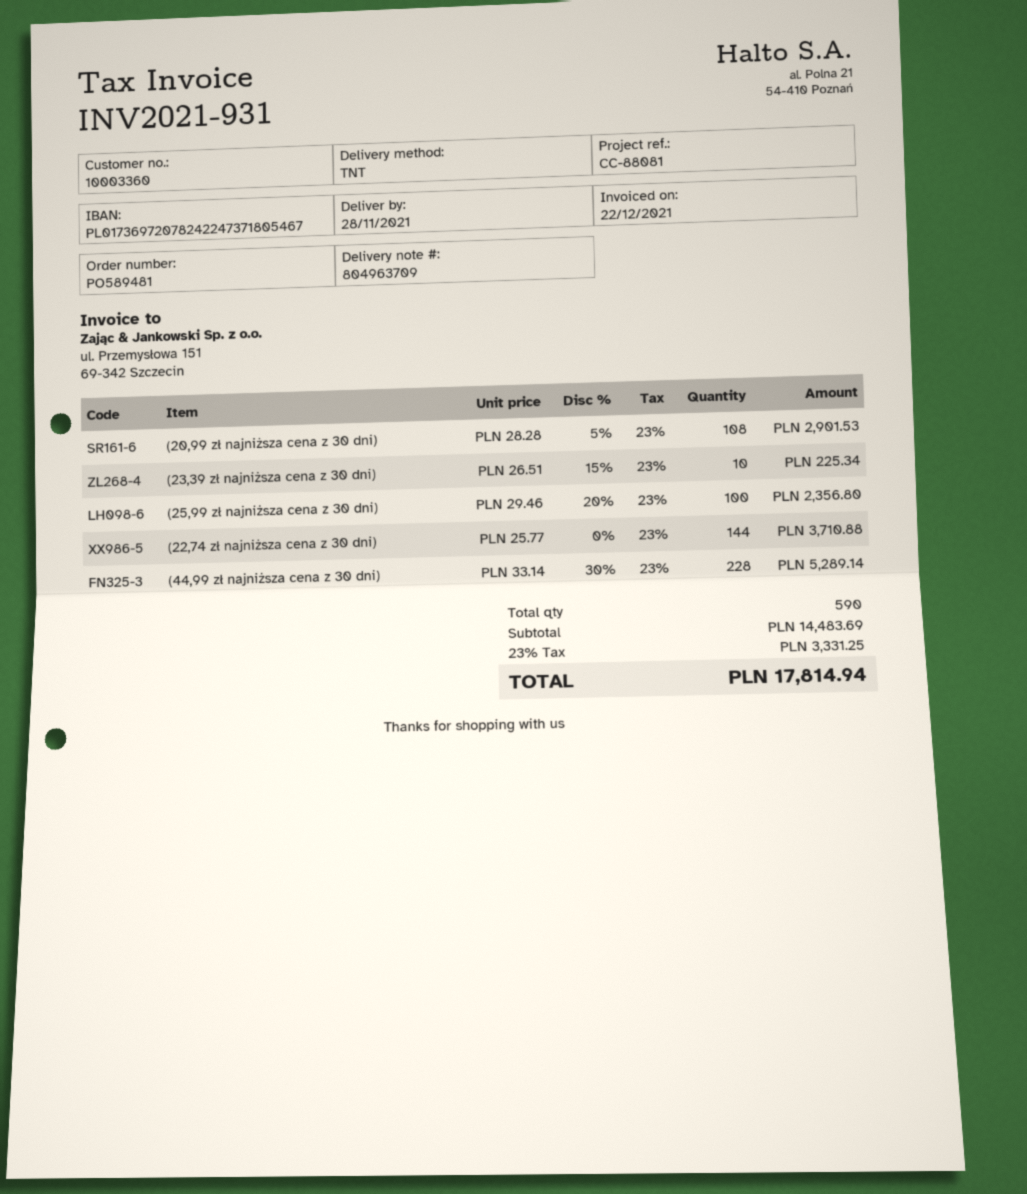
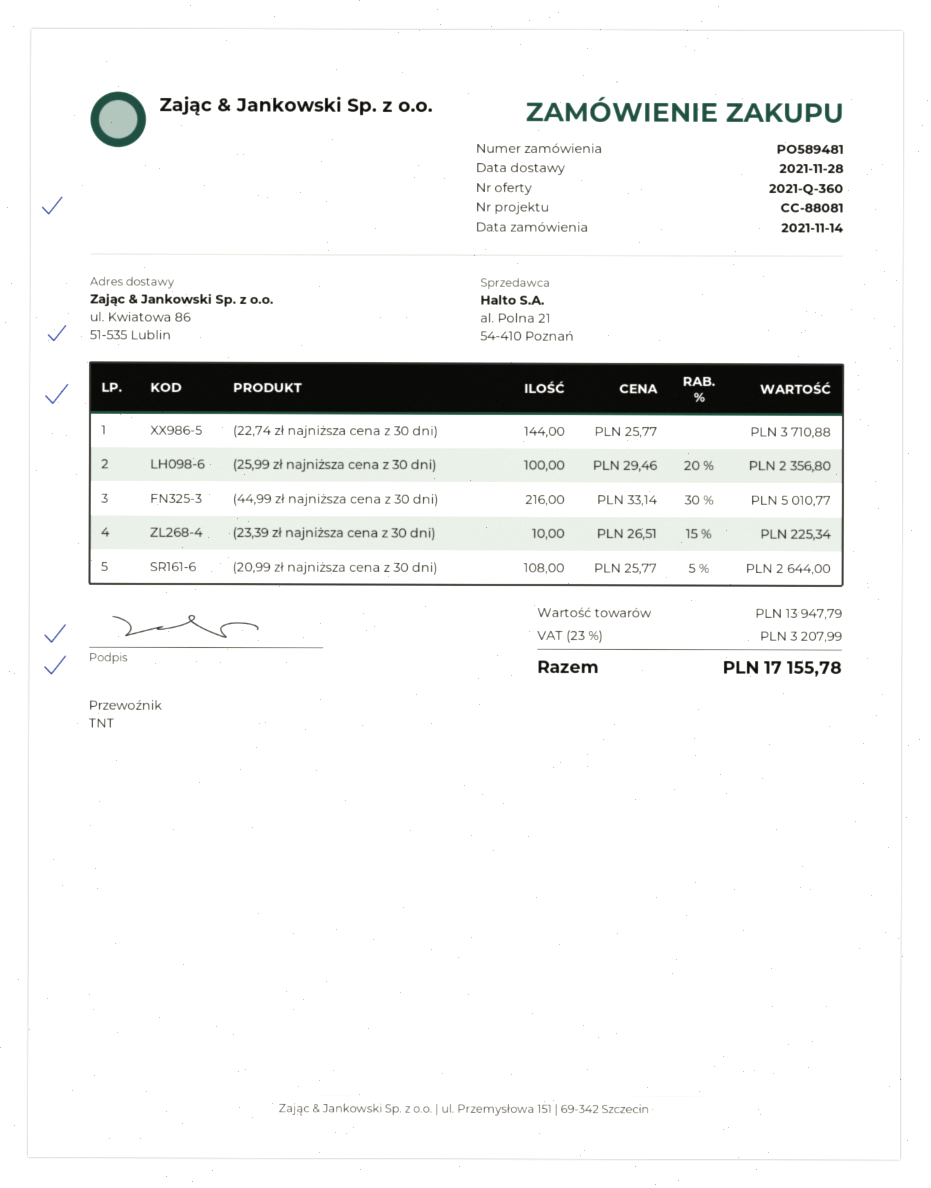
(20,99 zł najniższa cena z 30 dni): 108 x 28.28 - 5% = 2901.53 -> 108 x 25.77 - 5% = 2644.00
(44,99 zł najniższa cena z 30 dni): 228 x 33.14 - 30% = 5289.14 -> 216 x 33.14 - 30% = 5010.77
subtotal: 14483.69 -> 13947.79
tax: 23% = 3331.25 -> 23% = 3207.99
total: 17814.94 -> 17155.78

